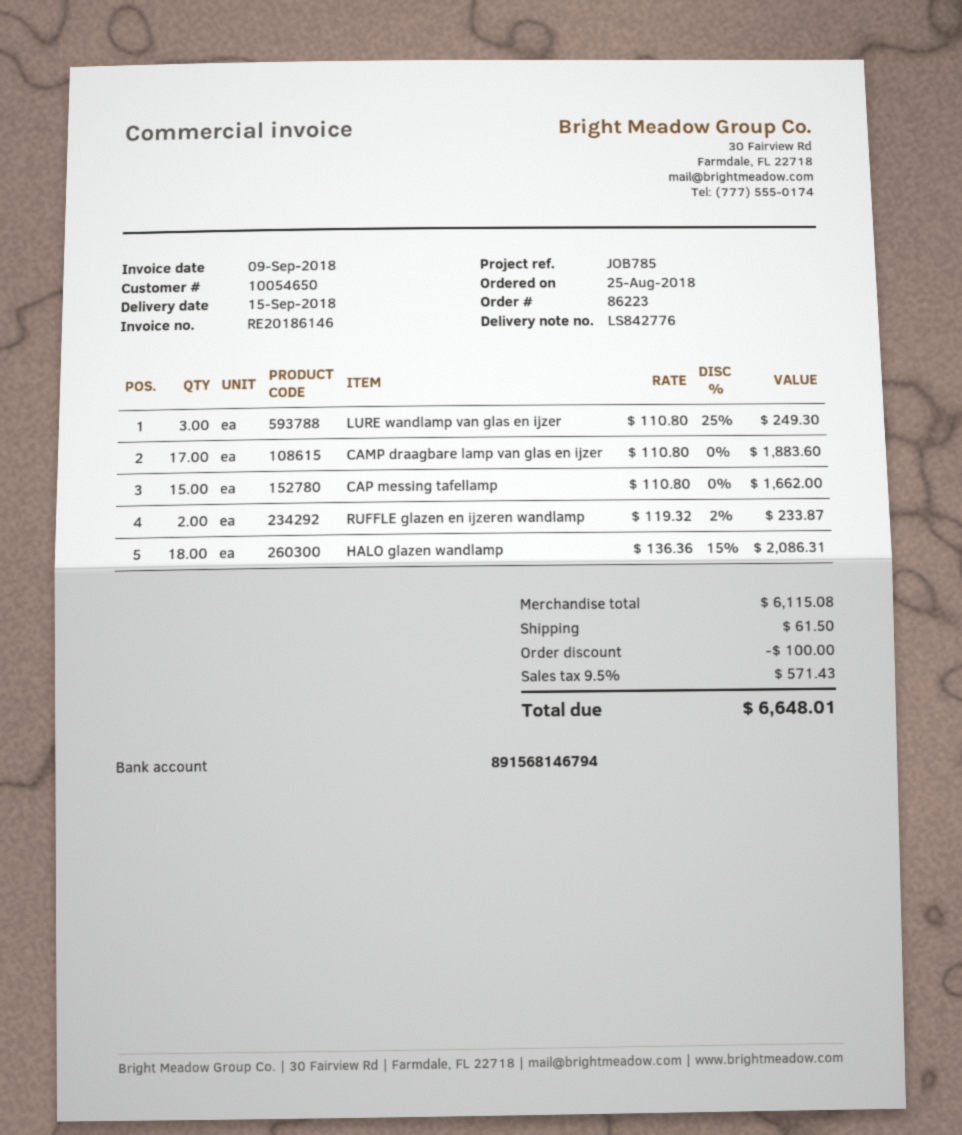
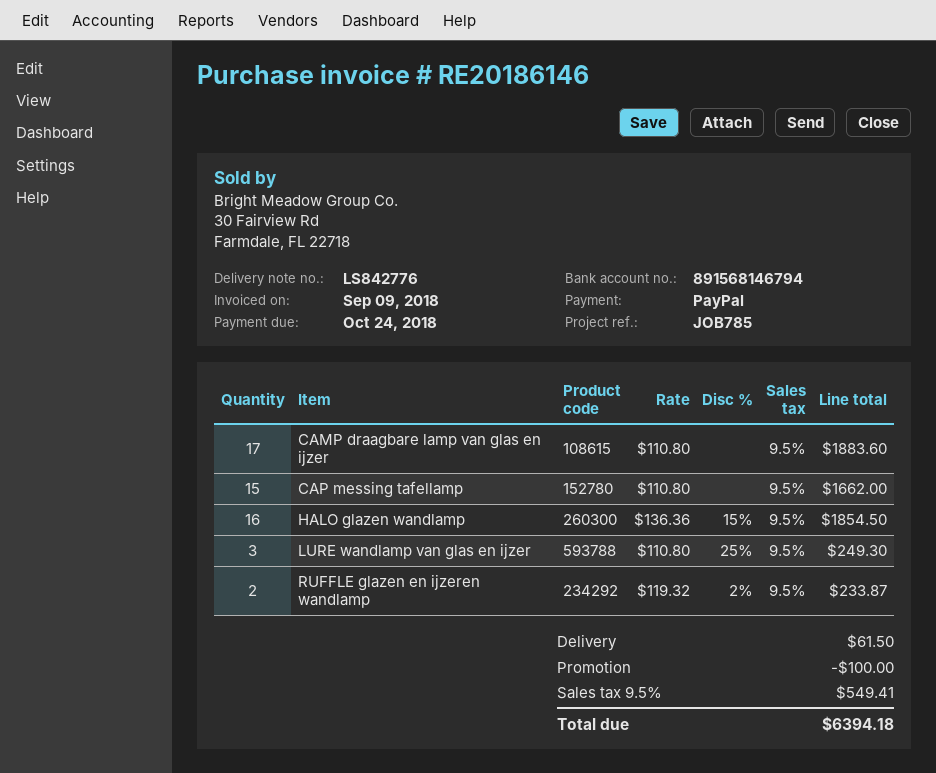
HALO glazen wandlamp: 18 x 136.36 - 15% = 2086.31 -> 16 x 136.36 - 15% = 1854.50
tax: 9.5% = 571.43 -> 9.5% = 549.41
total: 6648.01 -> 6394.18

